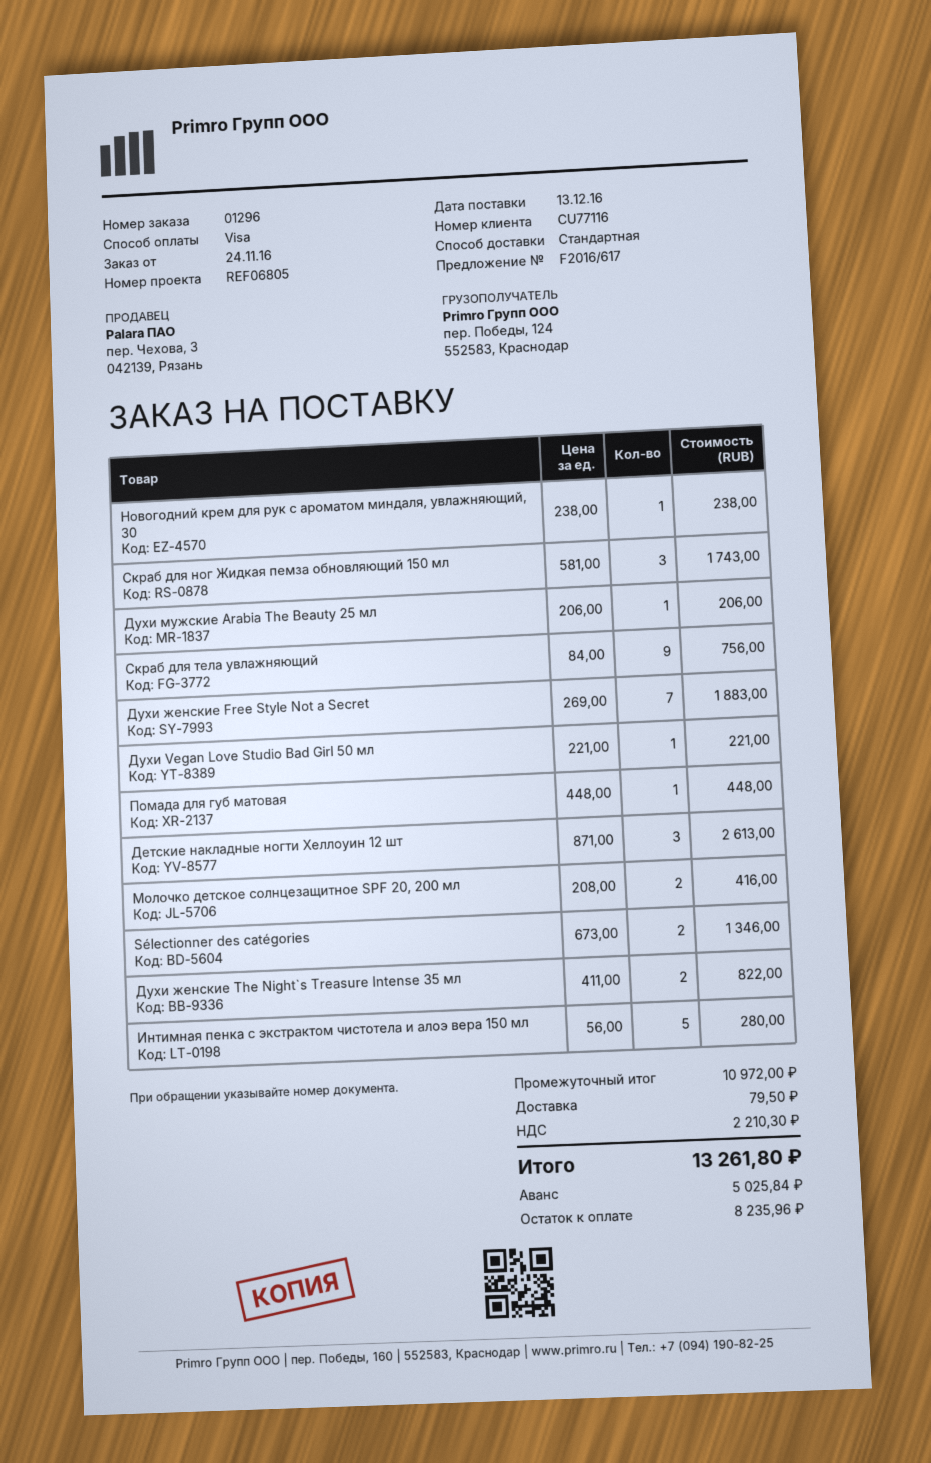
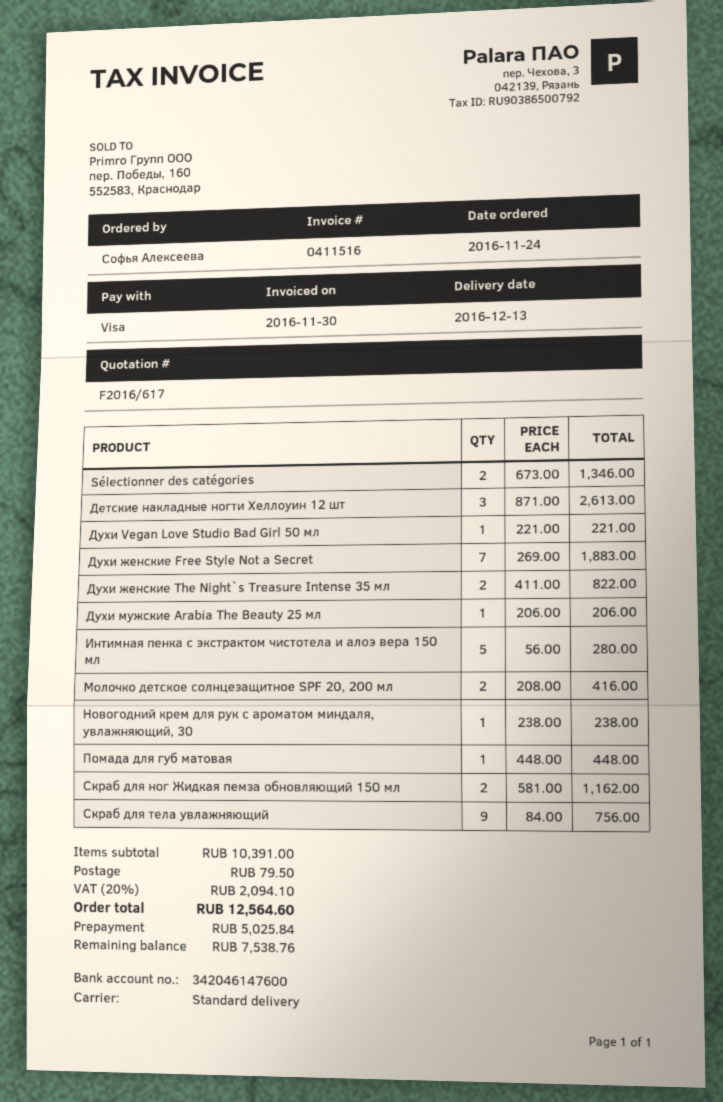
Скраб для ног Жидкая пемза обновляющий 150 мл: 3 x 581.00 = 1743.00 -> 2 x 581.00 = 1162.00
subtotal: 10972.00 -> 10391.00
tax: 2210.30 -> 2094.10
total: 13261.80 -> 12564.60
balance: 8235.96 -> 7538.76

